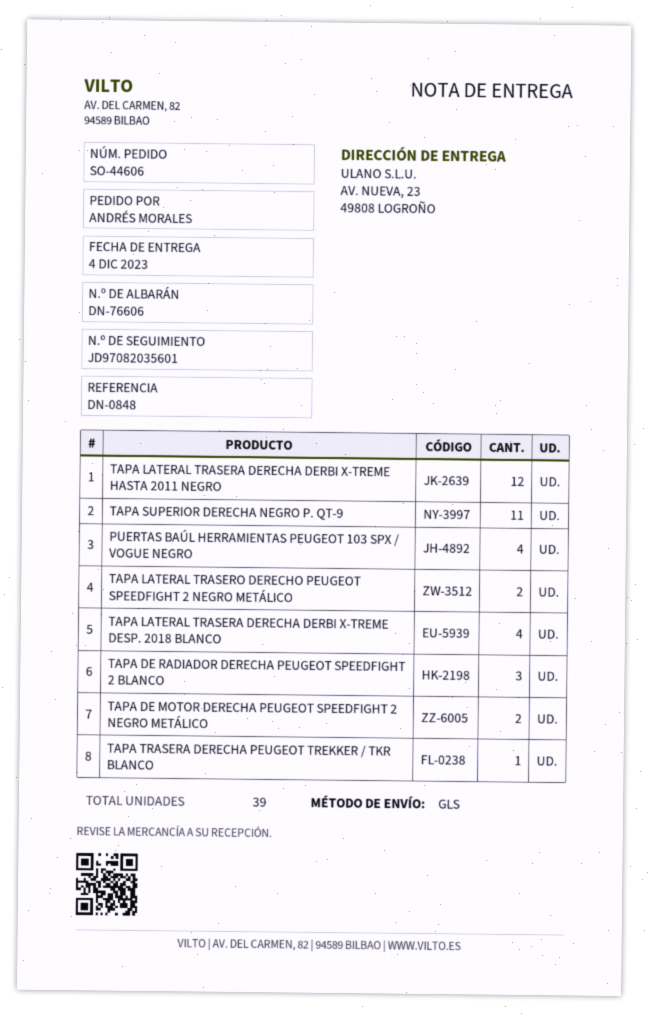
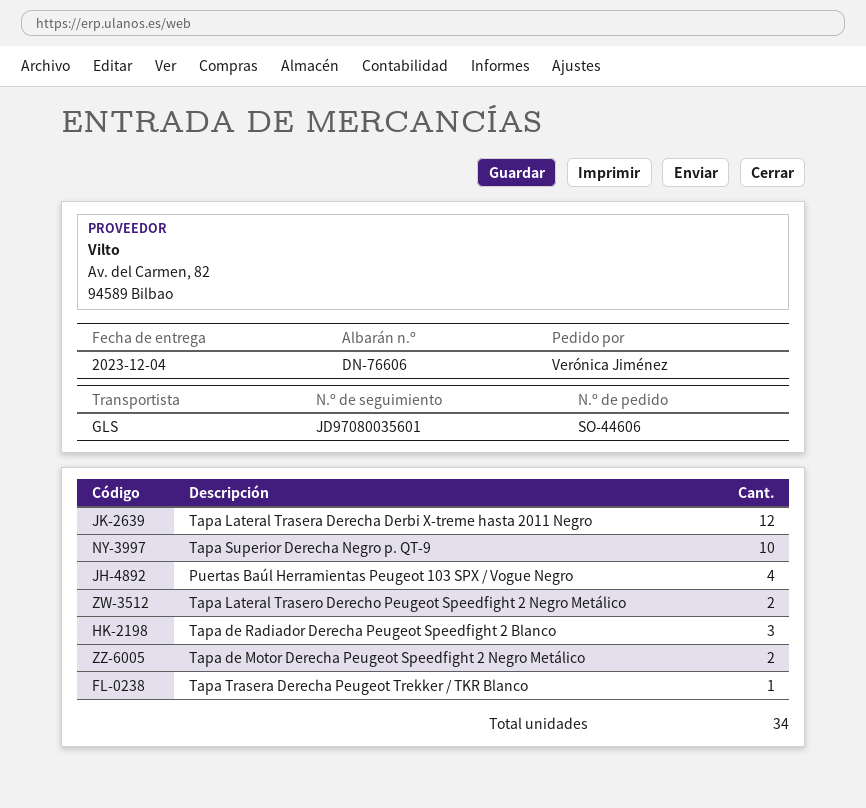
ordered by: ANDRÉS MORALES -> Verónica Jiménez
tracking number: JD97082035601 -> JD97080035601
TAPA SUPERIOR DERECHA NEGRO P. QT-9: 11 -> 10
TAPA LATERAL TRASERA DERECHA DERBI X-TREME DESP. 2018 BLANCO: 4 -> none
total quantity: 39 -> 34

